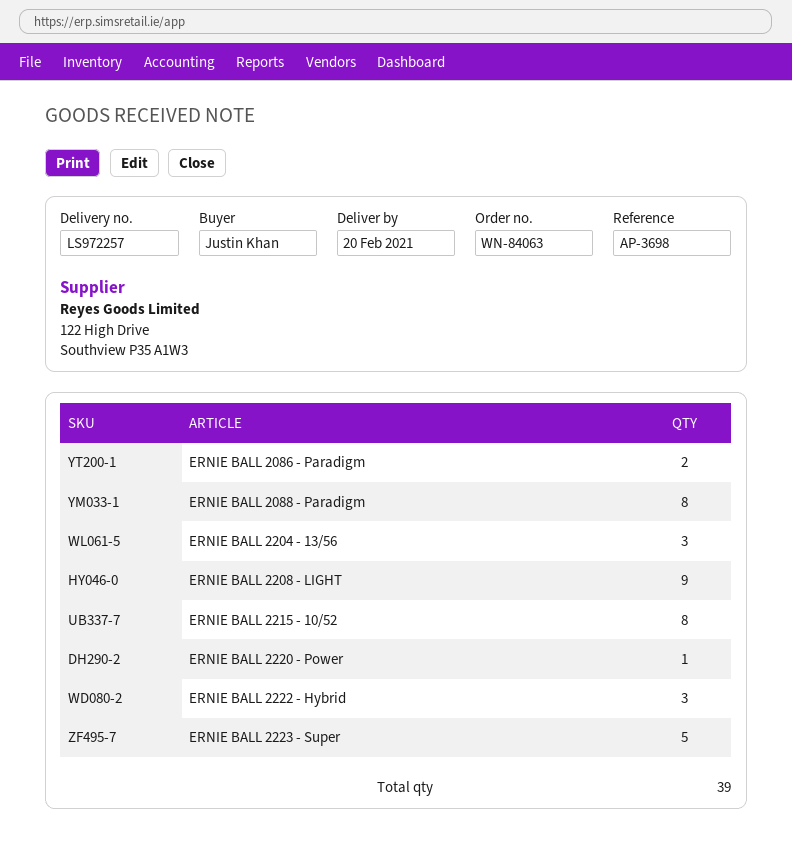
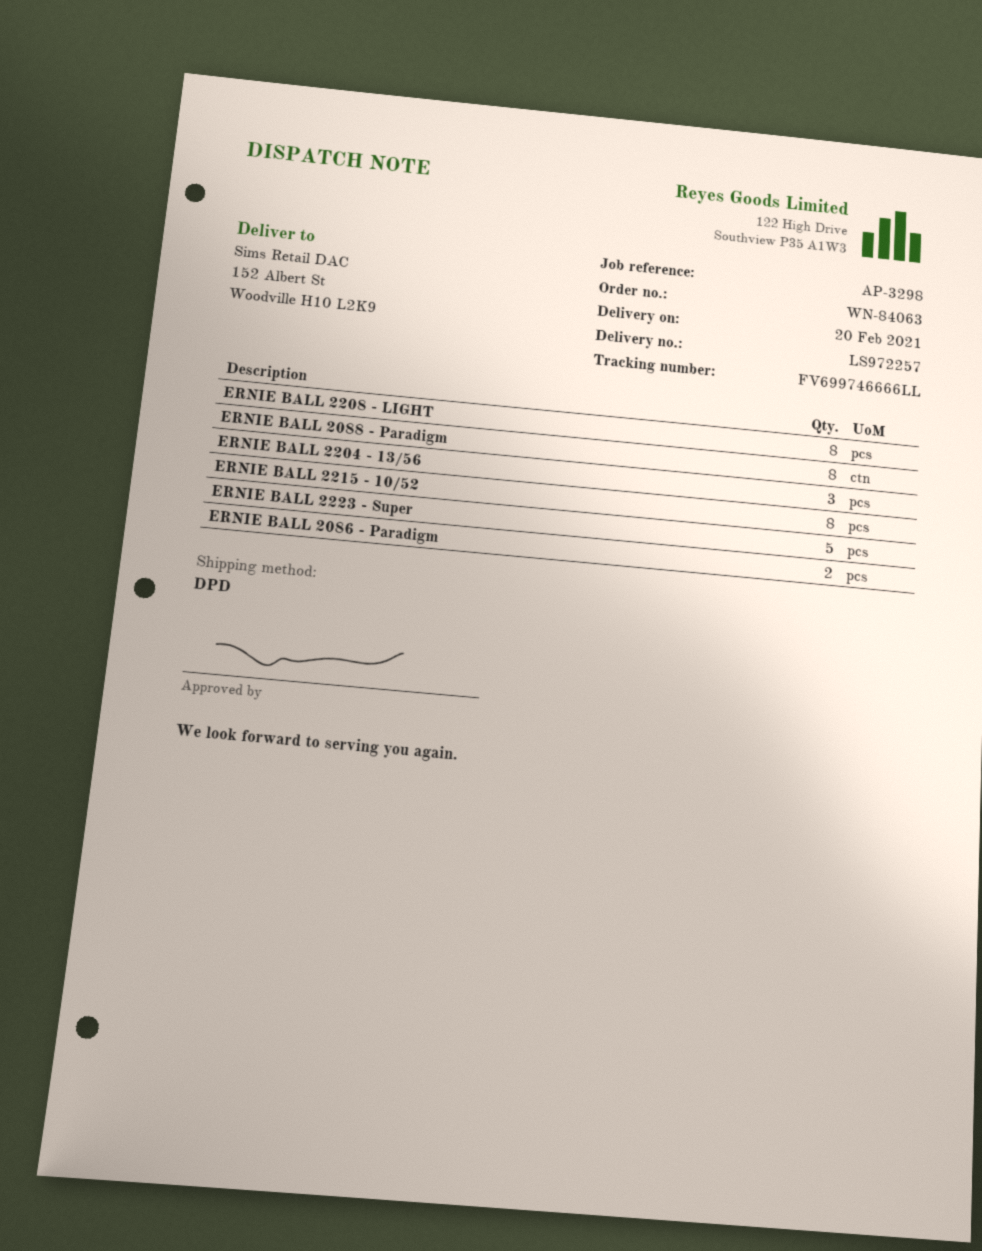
reference: AP-3698 -> AP-3298
ERNIE BALL 2208 - LIGHT: 9 -> 8
ERNIE BALL 2220 - Power: 1 -> none
ERNIE BALL 2222 - Hybrid: 3 -> none

